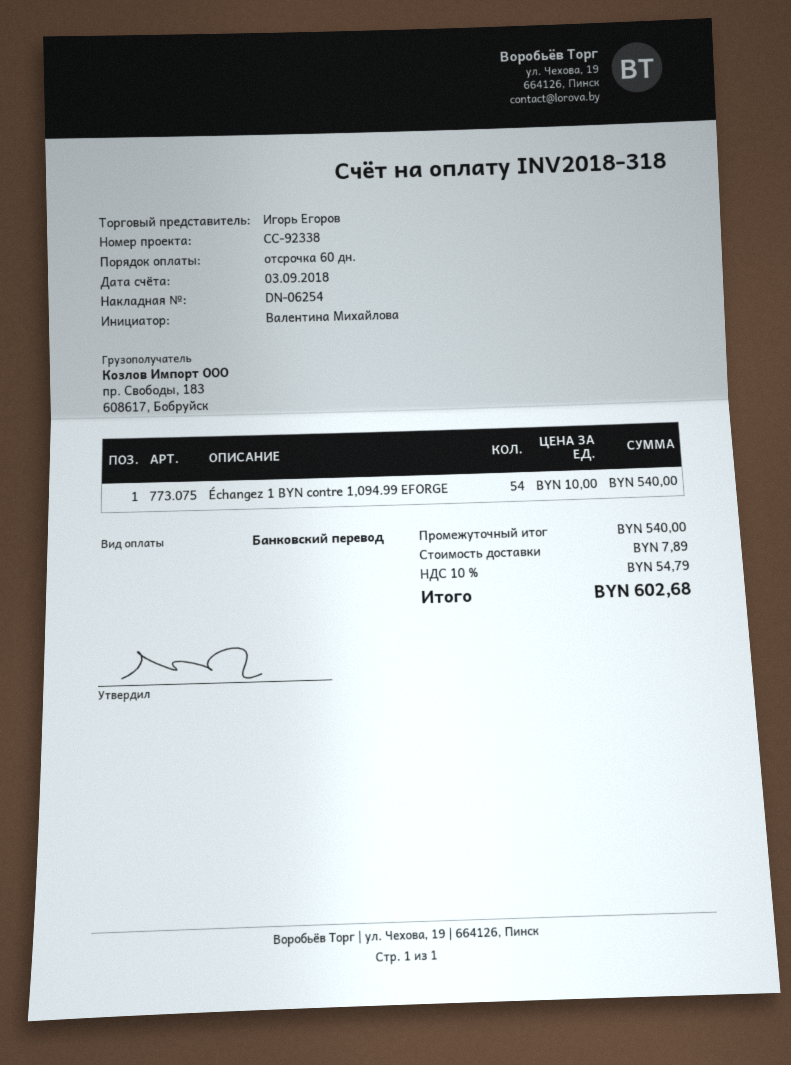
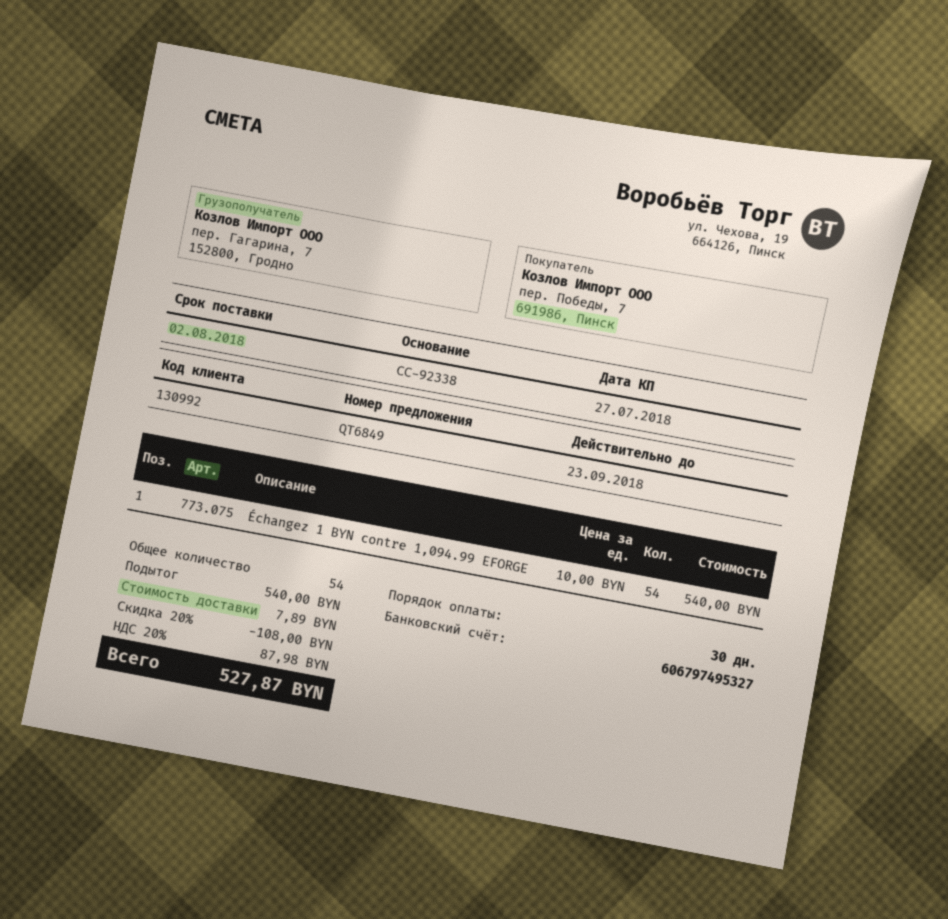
payment terms: 60 days -> 30 days
ship to: пр. Свободы, 183, 608617, Бобруйск -> пер. Гагарина, 7, 152800, Гродно
discount: none -> 20% = 108.00
tax: 10% = 54.79 -> 20% = 87.98
total: 602.68 -> 527.87

